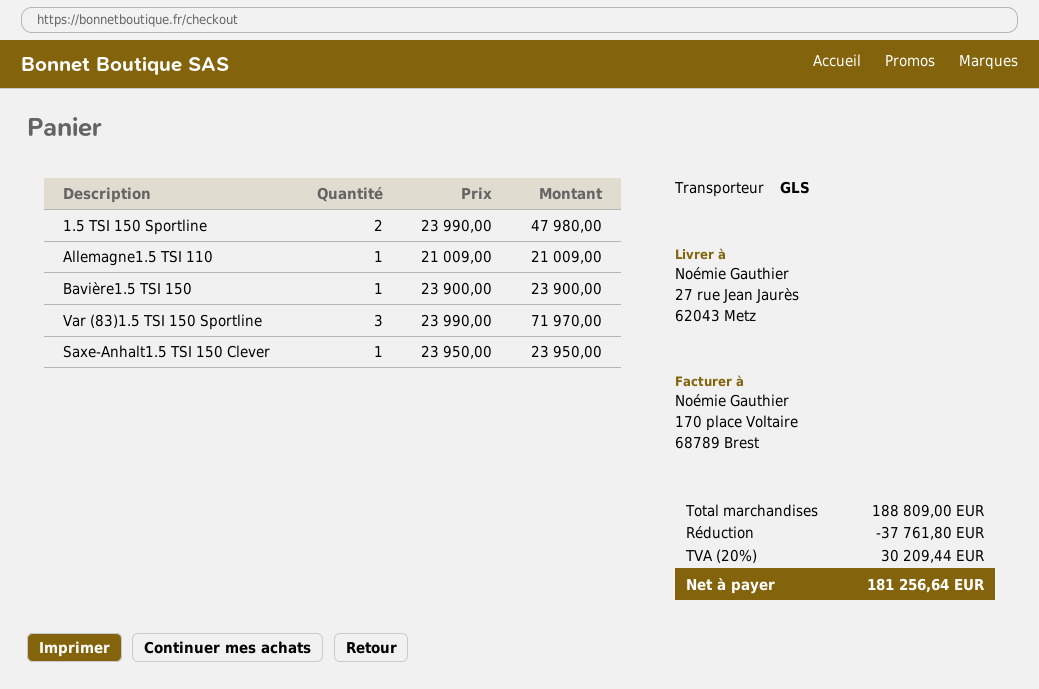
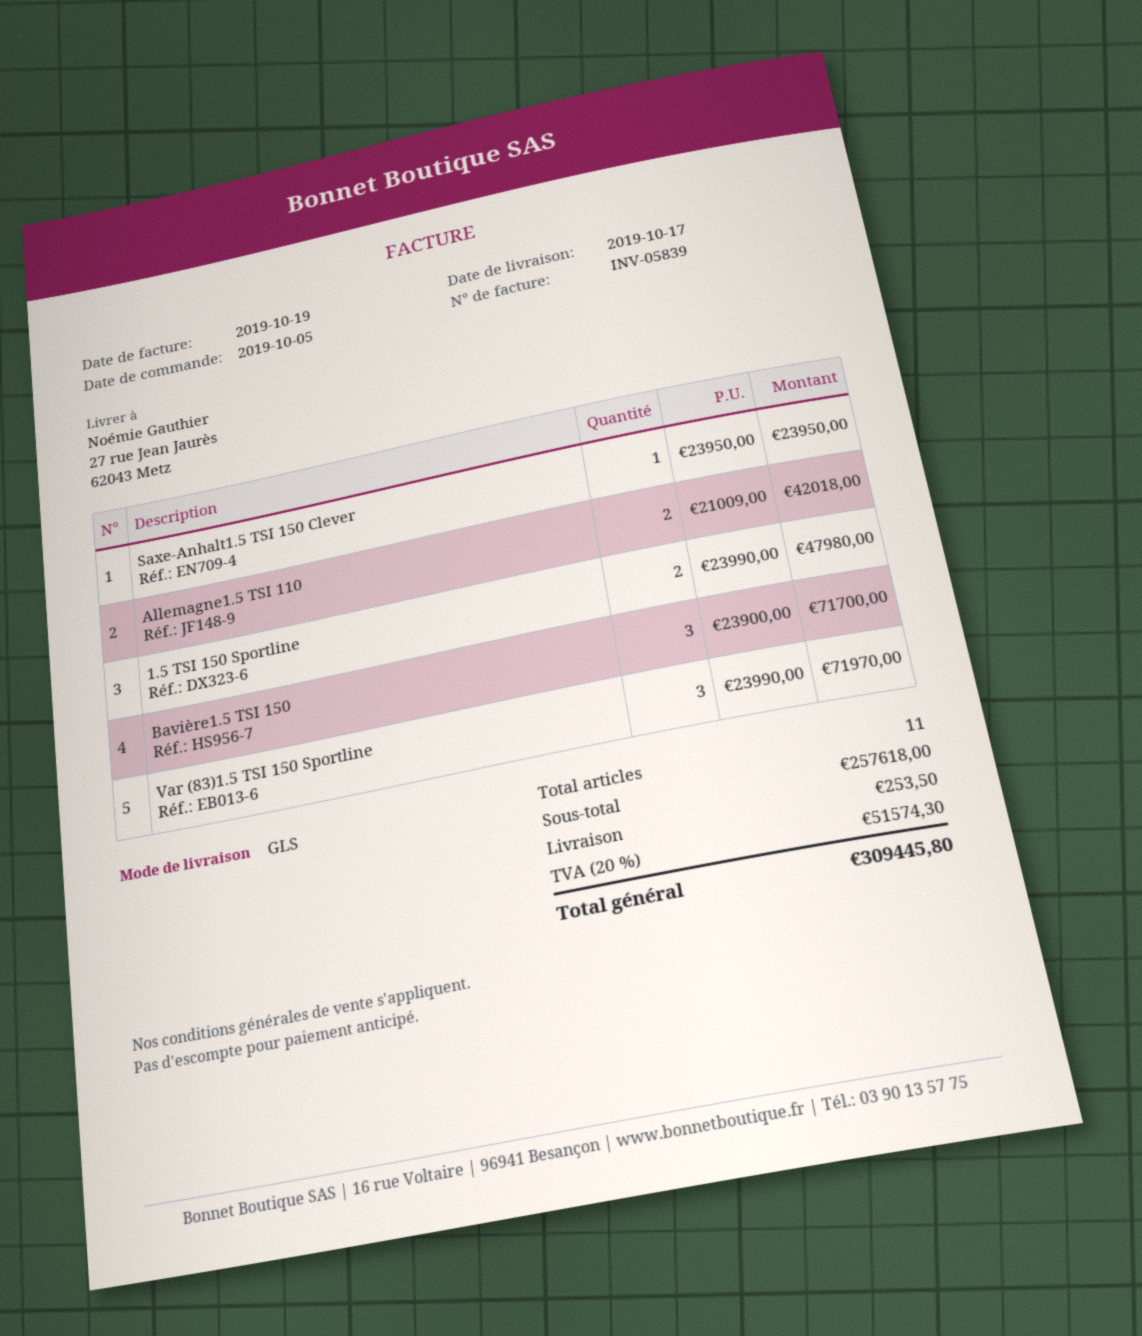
Allemagne1.5 TSI 110: 1 x 21009.00 = 21009.00 -> 2 x 21009.00 = 42018.00
Bavière1.5 TSI 150: 1 x 23900.00 = 23900.00 -> 3 x 23900.00 = 71700.00
subtotal: 188809.00 -> 257618.00
discount: 37761.80 -> none
shipping: none -> 253.50
tax: 20% = 30209.44 -> 20% = 51574.30
total: 181256.64 -> 309445.80

